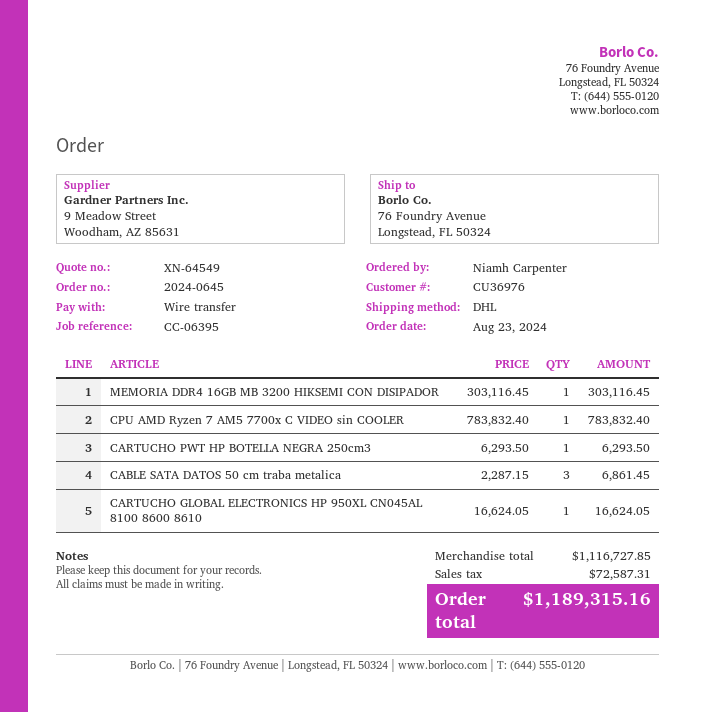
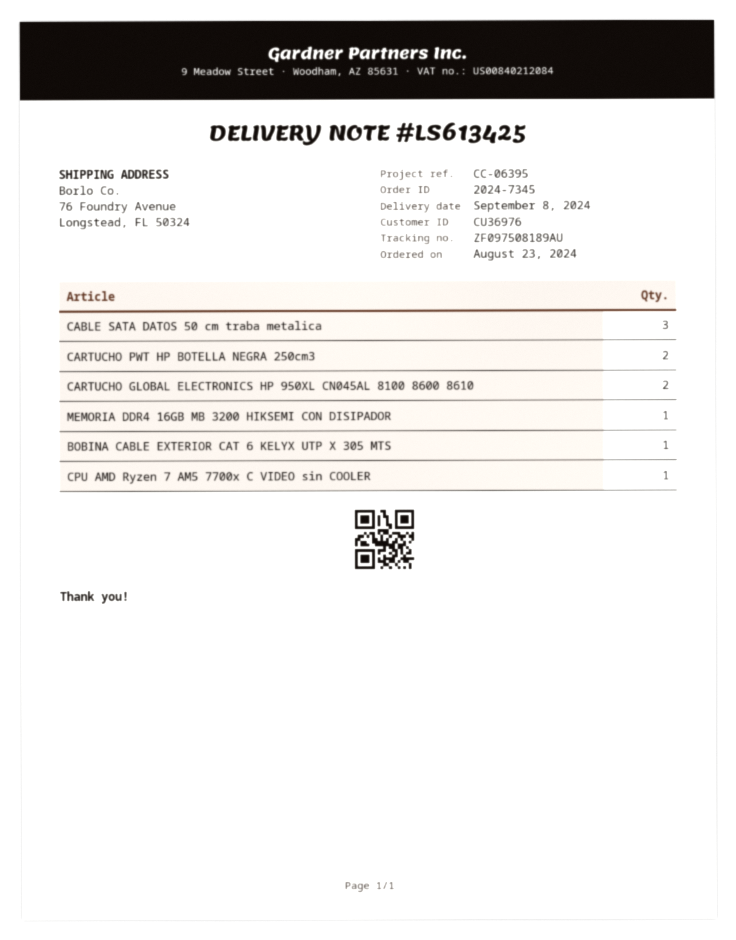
order number: 2024-0645 -> 2024-7345
CARTUCHO PWT HP BOTELLA NEGRA 250cm3: 1 -> 2
CARTUCHO GLOBAL ELECTRONICS HP 950XL CN045AL 8100 8600 8610: 1 -> 2
BOBINA CABLE EXTERIOR CAT 6 KELYX UTP X 305 MTS: none -> 1

